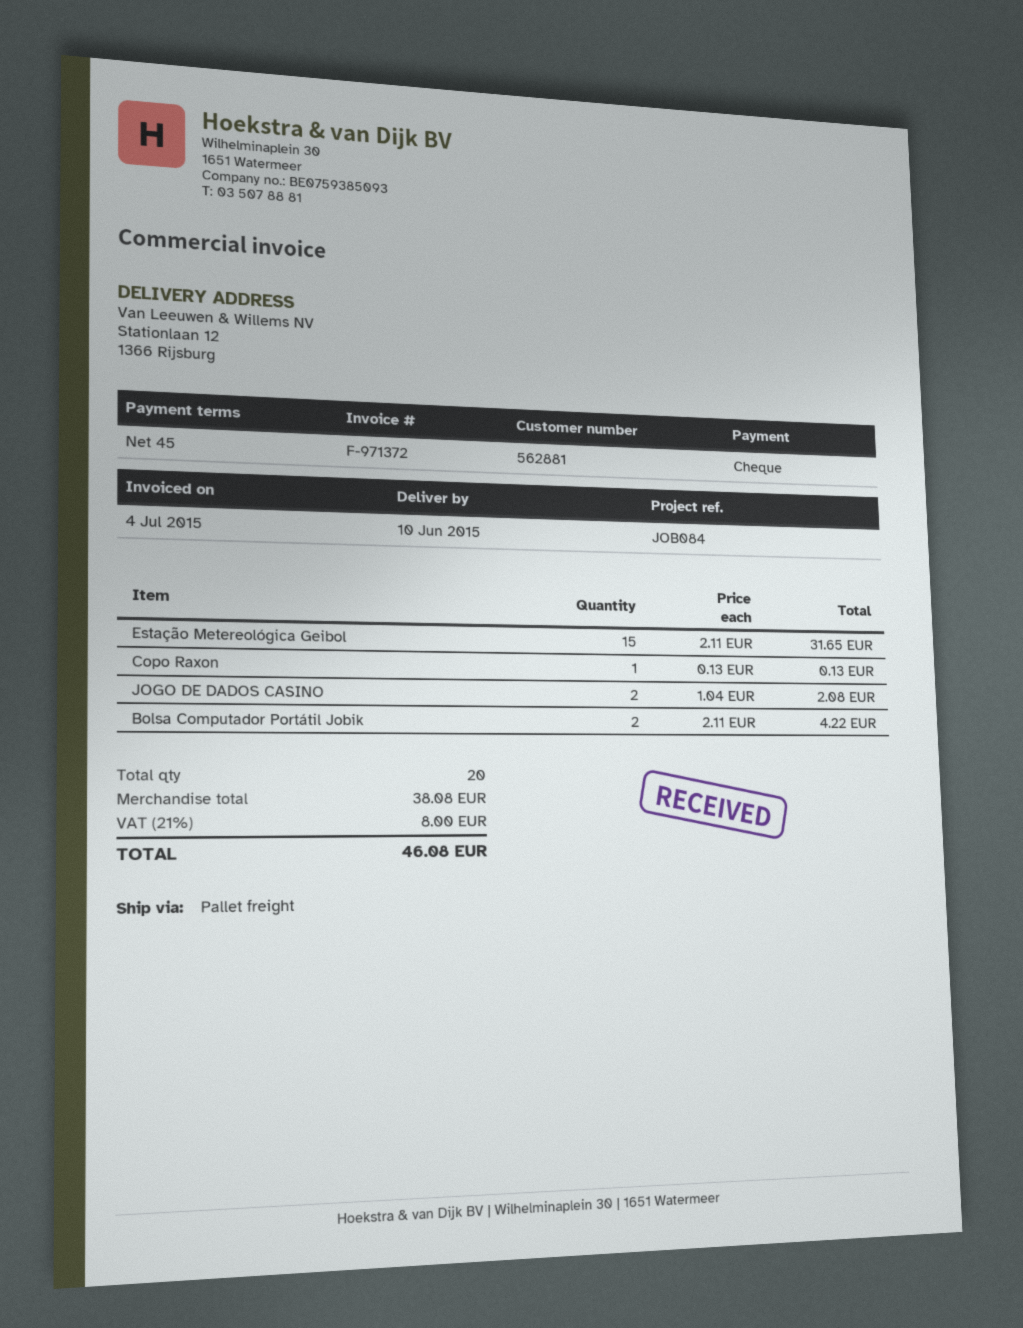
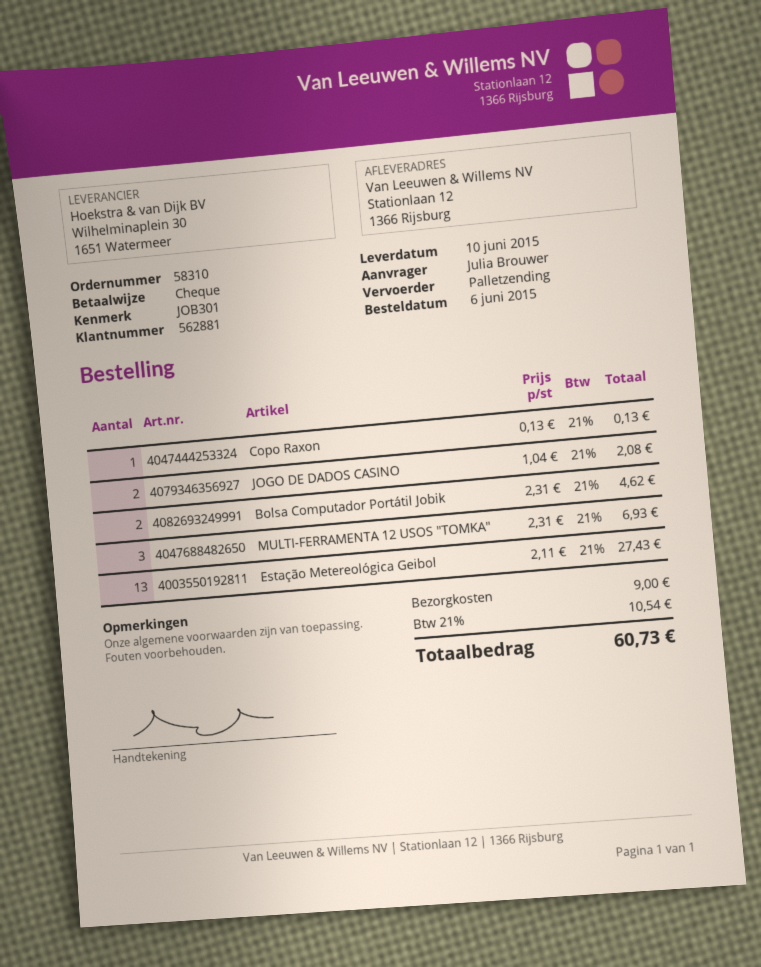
reference: JOB084 -> JOB301
Estação Metereológica Geibol: 15 x 2.11 = 31.65 -> 13 x 2.11 = 27.43
Bolsa Computador Portátil Jobik: 2 x 2.11 = 4.22 -> 2 x 2.31 = 4.62
MULTI-FERRAMENTA 12 USOS "TOMKA": none -> 3 x 2.31 = 6.93
shipping: none -> 9.00
tax: 21% = 8.00 -> 21% = 10.54
total: 46.08 -> 60.73

